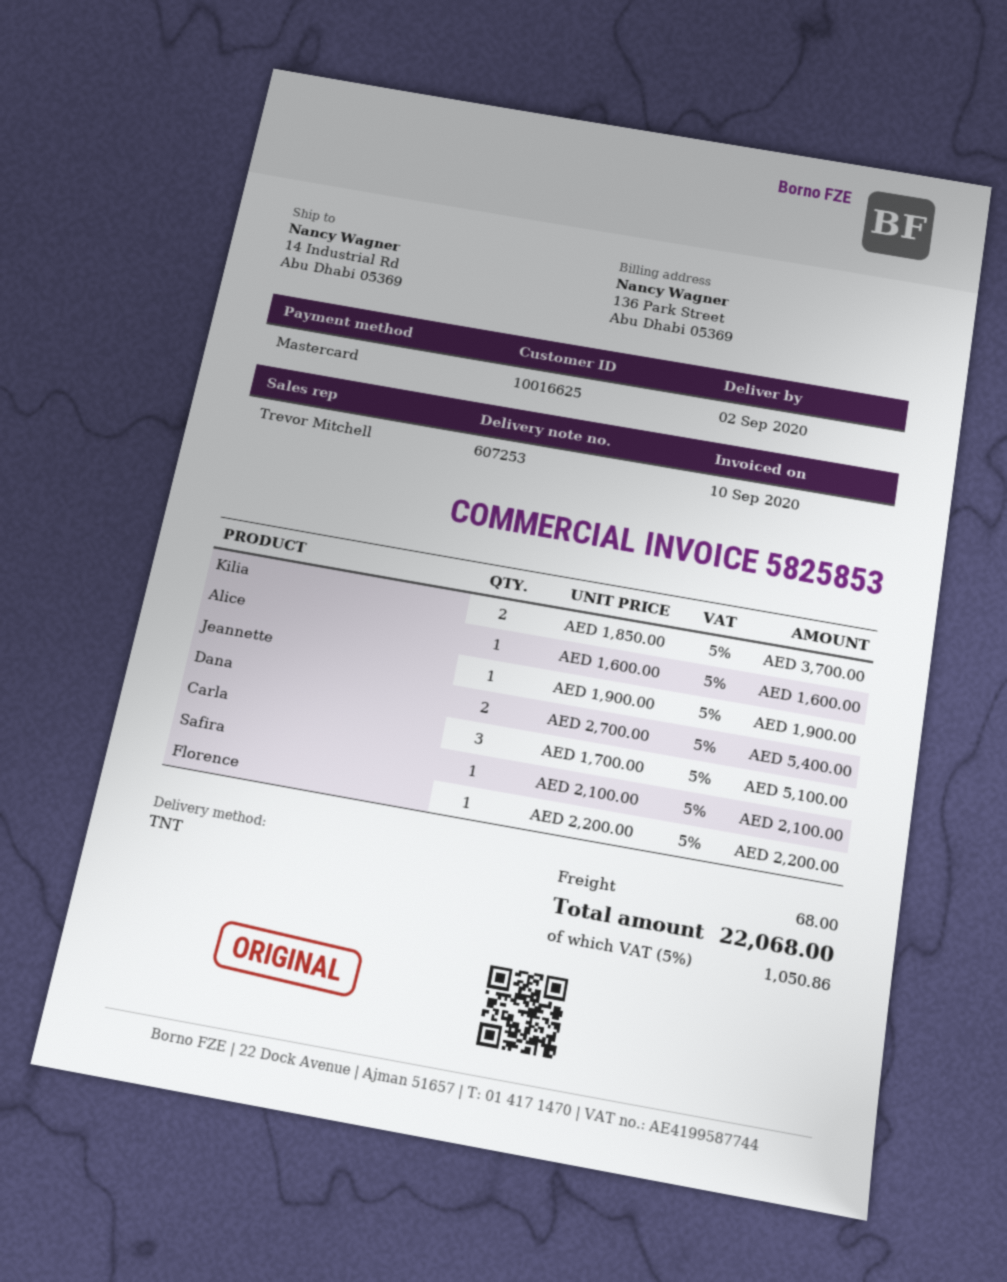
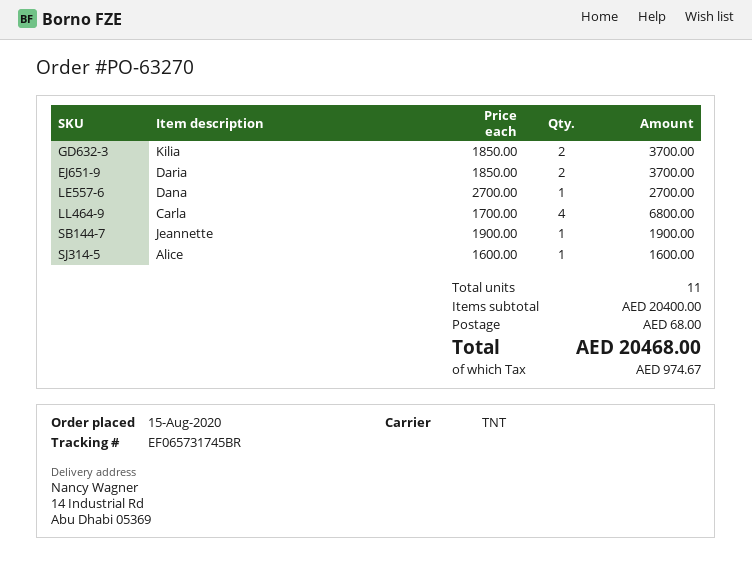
Dana: 2 x 2700.00 = 5400.00 -> 1 x 2700.00 = 2700.00
Carla: 3 x 1700.00 = 5100.00 -> 4 x 1700.00 = 6800.00
Safira: 1 x 2100.00 = 2100.00 -> none
Florence: 1 x 2200.00 = 2200.00 -> none
Daria: none -> 2 x 1850.00 = 3700.00
tax: 1050.86 -> 974.67
total: 22068.00 -> 20468.00

